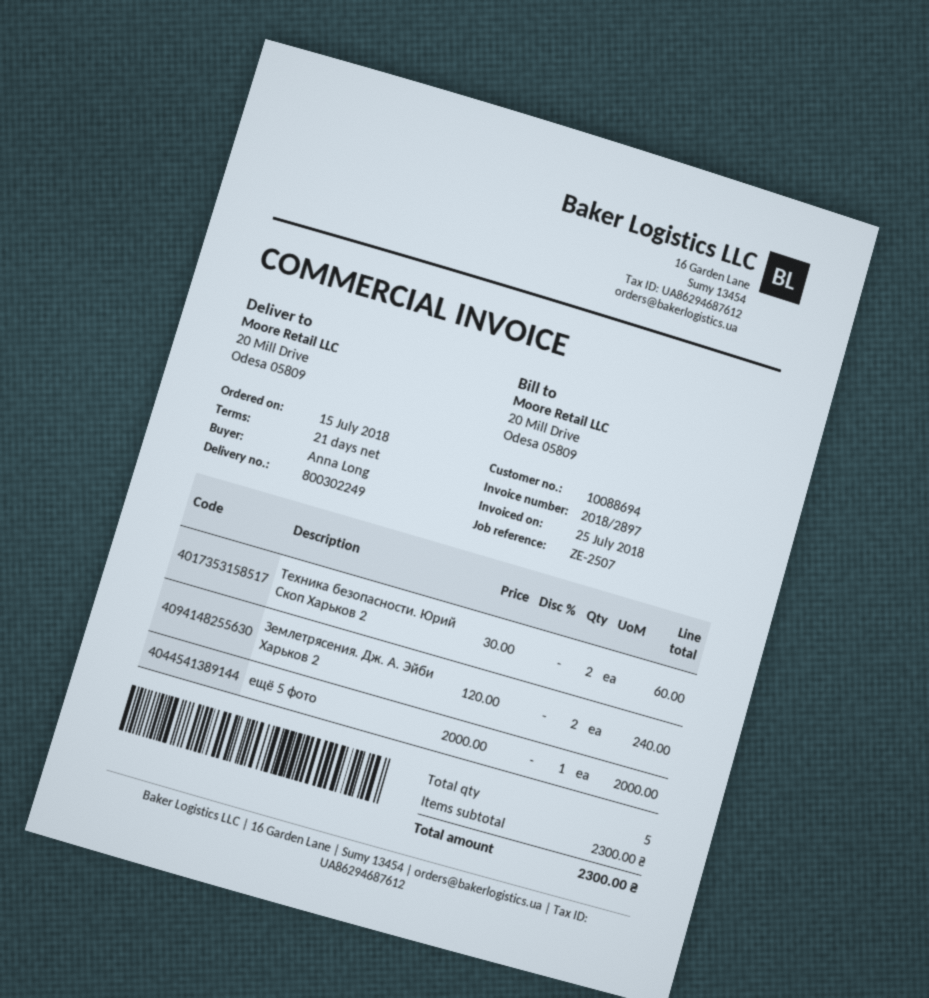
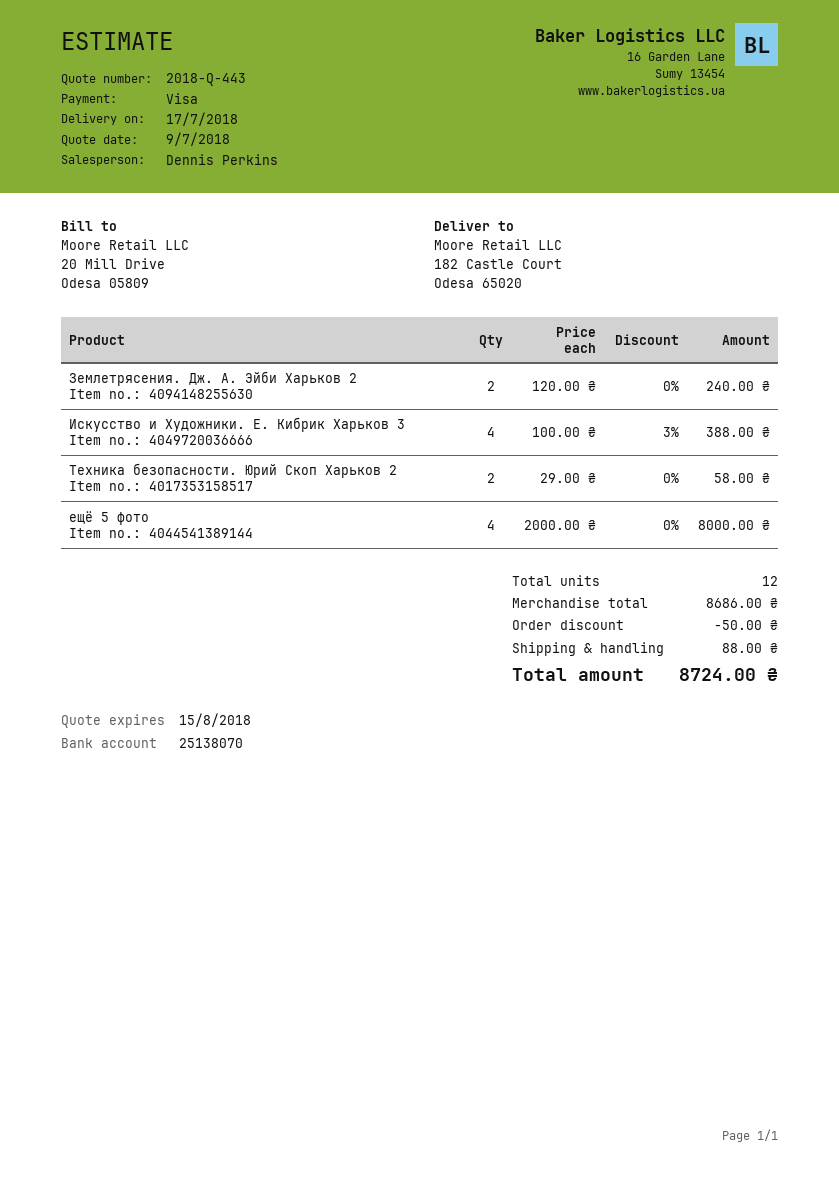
ship to: 20 Mill Drive, Odesa 05809 -> 182 Castle Court, Odesa 65020
Техника безопасности. Юрий Скоп Харьков 2: 2 x 30.00 = 60.00 -> 2 x 29.00 = 58.00
ещё 5 фото: 1 x 2000.00 = 2000.00 -> 4 x 2000.00 = 8000.00
Искусство и Художники. Е. Кибрик Харьков 3: none -> 4 x 100.00 - 3% = 388.00
total quantity: 5 -> 12
subtotal: 2300.00 -> 8686.00
discount: none -> 50.00
shipping: none -> 88.00
total: 2300.00 -> 8724.00

